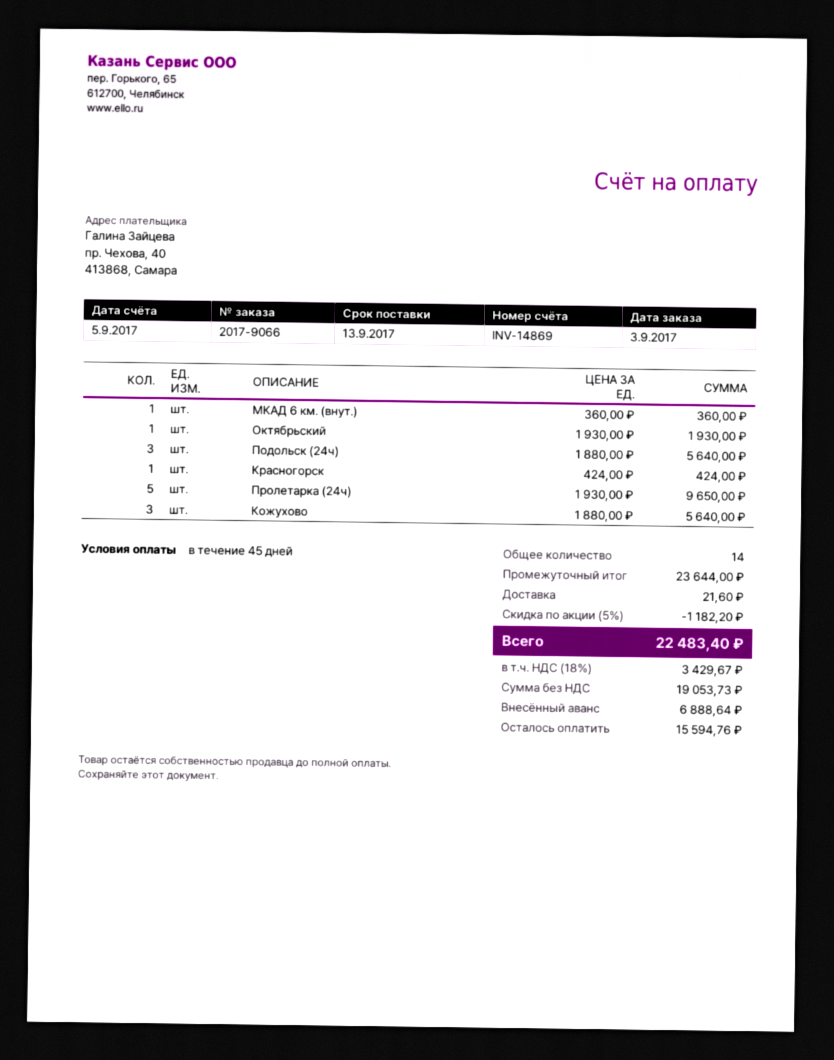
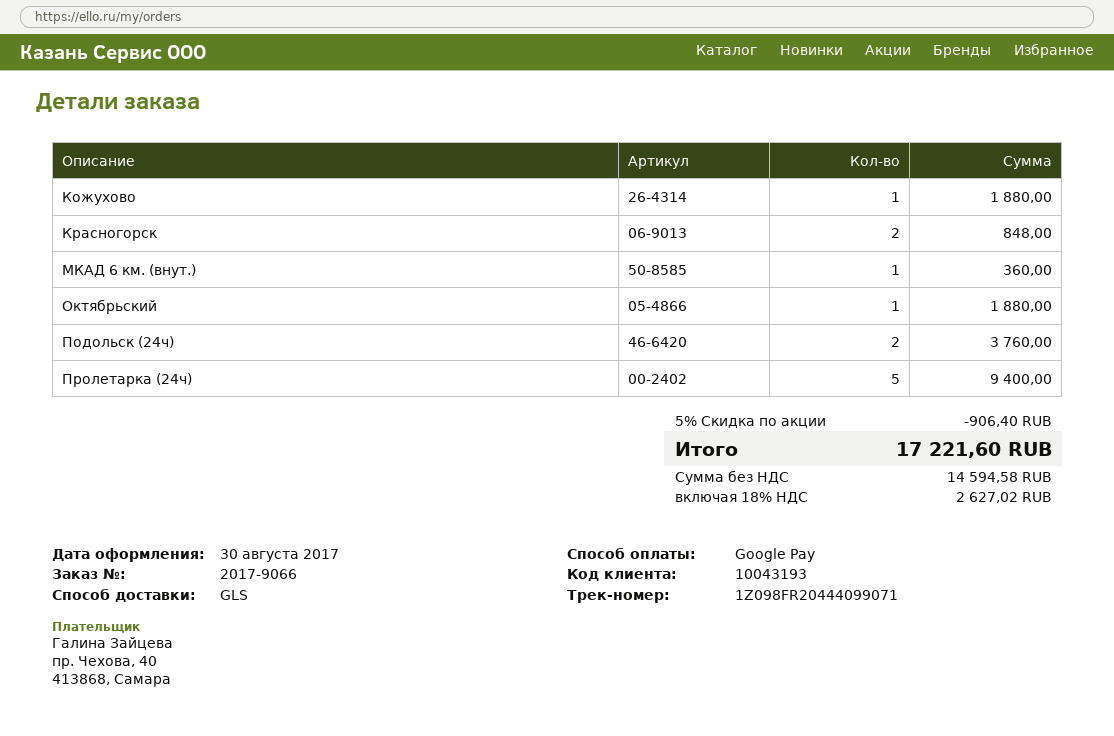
order date: 2017-09-03 -> 2017-08-30
Октябрьский: 1 for 1930.00 -> 1 for 1880.00
Подольск (24ч): 3 for 5640.00 -> 2 for 3760.00
Красногорск: 1 for 424.00 -> 2 for 848.00
Пролетарка (24ч): 5 for 9650.00 -> 5 for 9400.00
Кожухово: 3 for 5640.00 -> 1 for 1880.00
discount: 5% = 1182.20 -> 5% = 906.40
shipping: 21.60 -> none
net: 19053.73 -> 14594.58
tax: 18% = 3429.67 -> 18% = 2627.02
total: 22483.40 -> 17221.60

